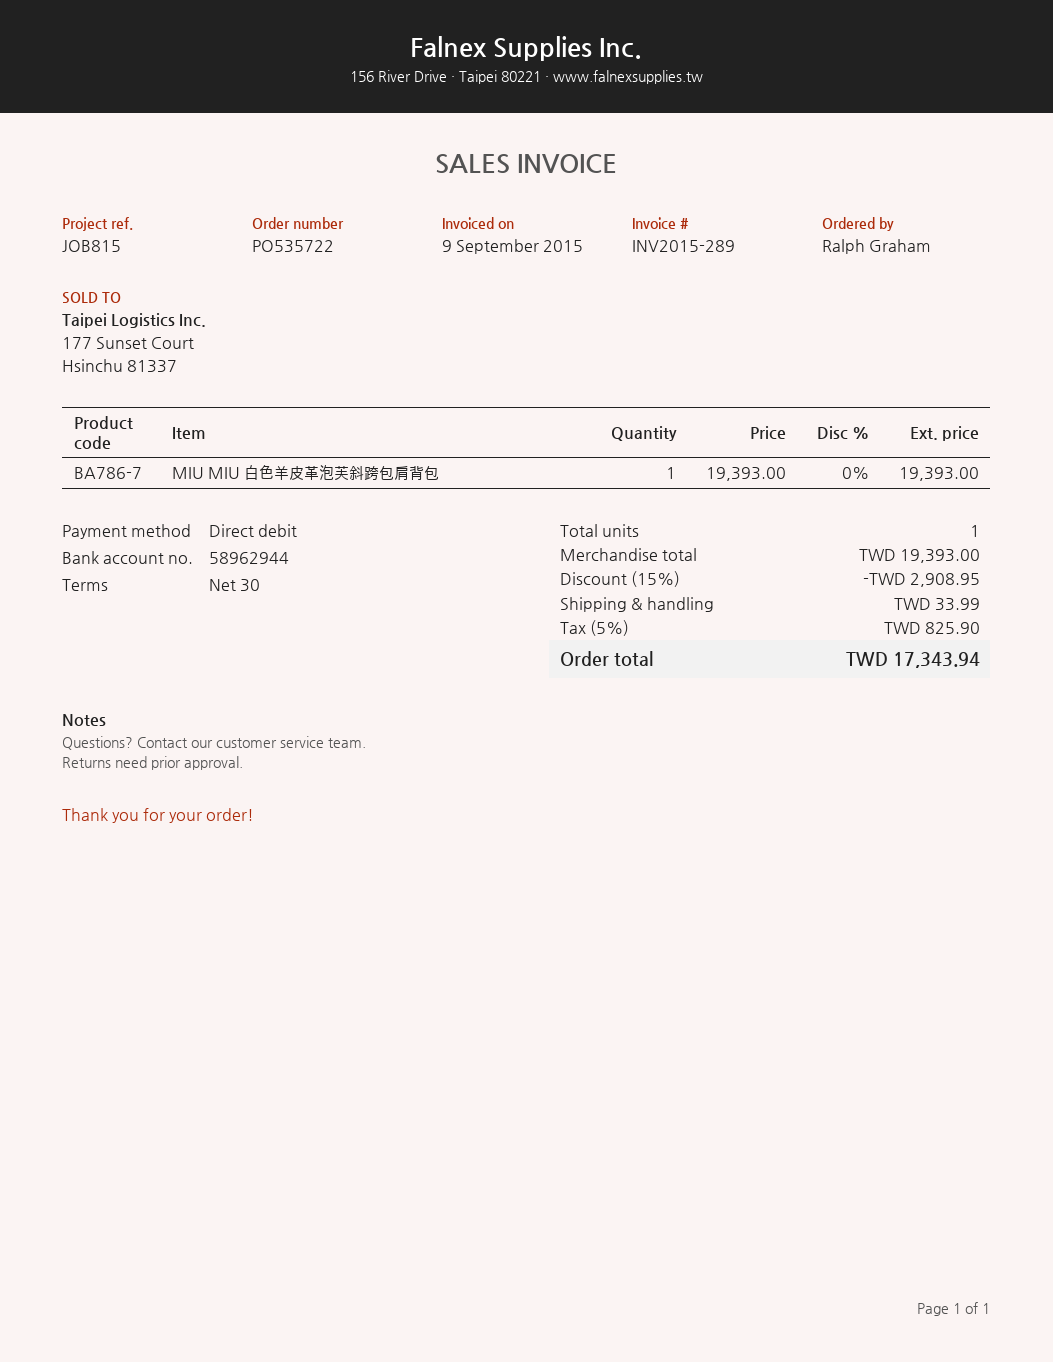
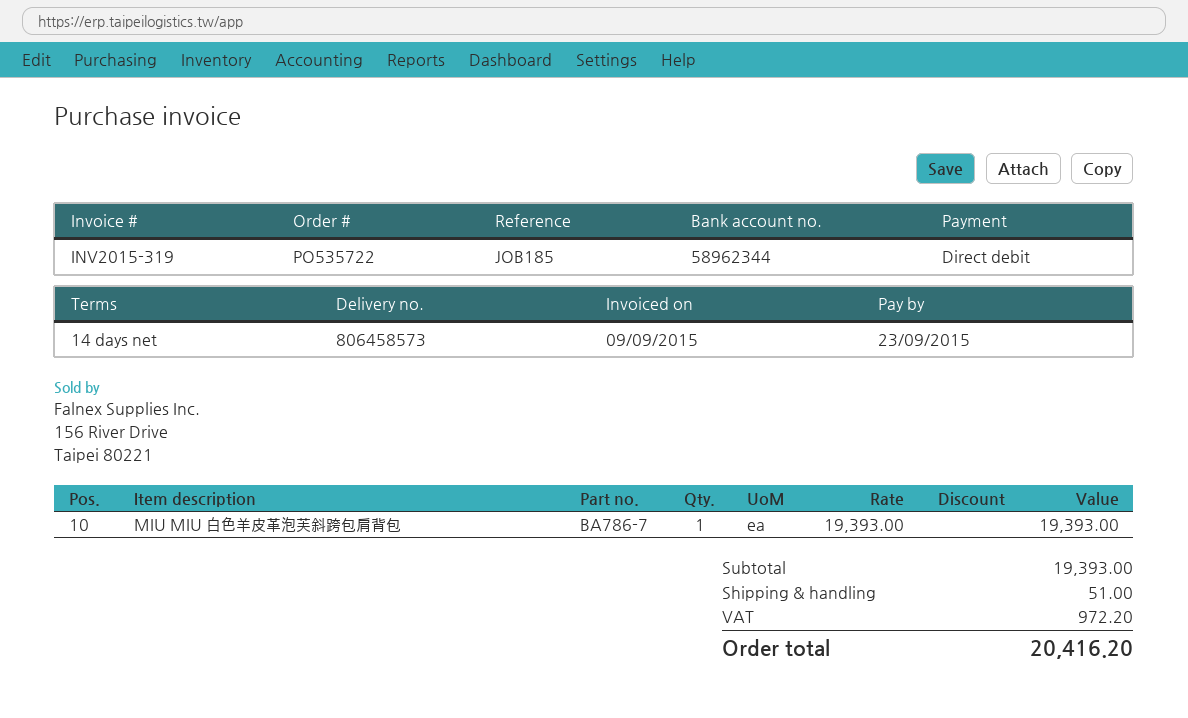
invoice number: INV2015-289 -> INV2015-319
payment terms: 30 days -> 14 days
reference: JOB815 -> JOB185
bank account: 58962944 -> 58962344
discount: 15% = 2908.95 -> none
shipping: 33.99 -> 51.00
tax: 825.90 -> 972.20
total: 17343.94 -> 20416.20

